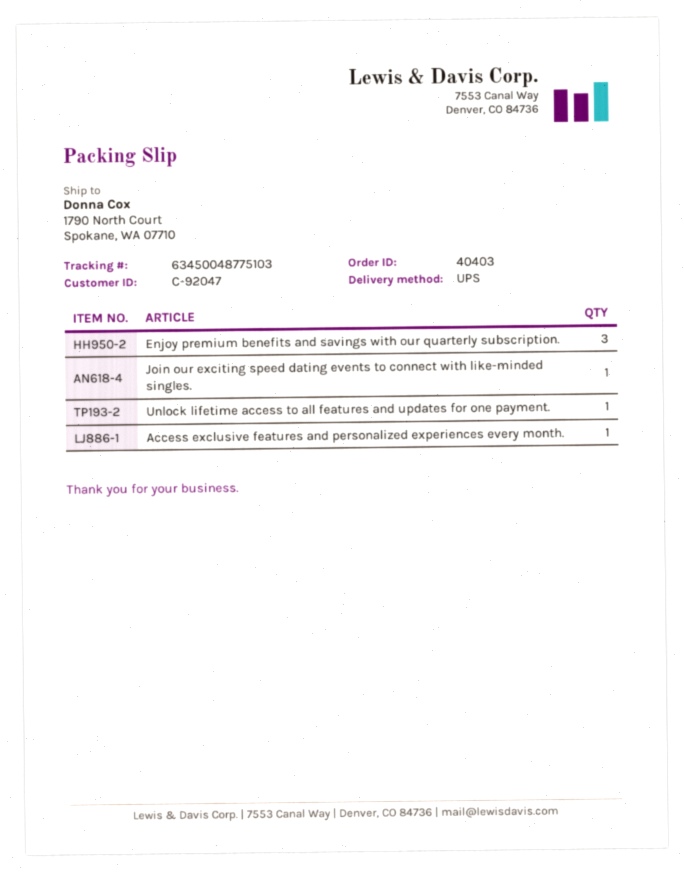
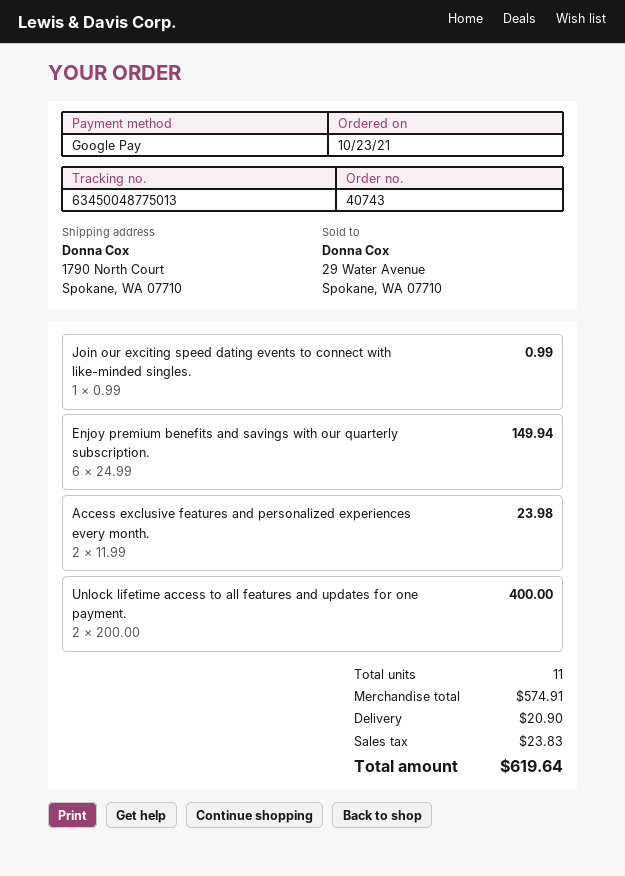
order number: 40403 -> 40743
tracking number: 63450048775103 -> 63450048775013
Enjoy premium benefits and savings with our quarterly subscription.: 3 -> 6
Unlock lifetime access to all features and updates for one payment.: 1 -> 2
Access exclusive features and personalized experiences every month.: 1 -> 2

